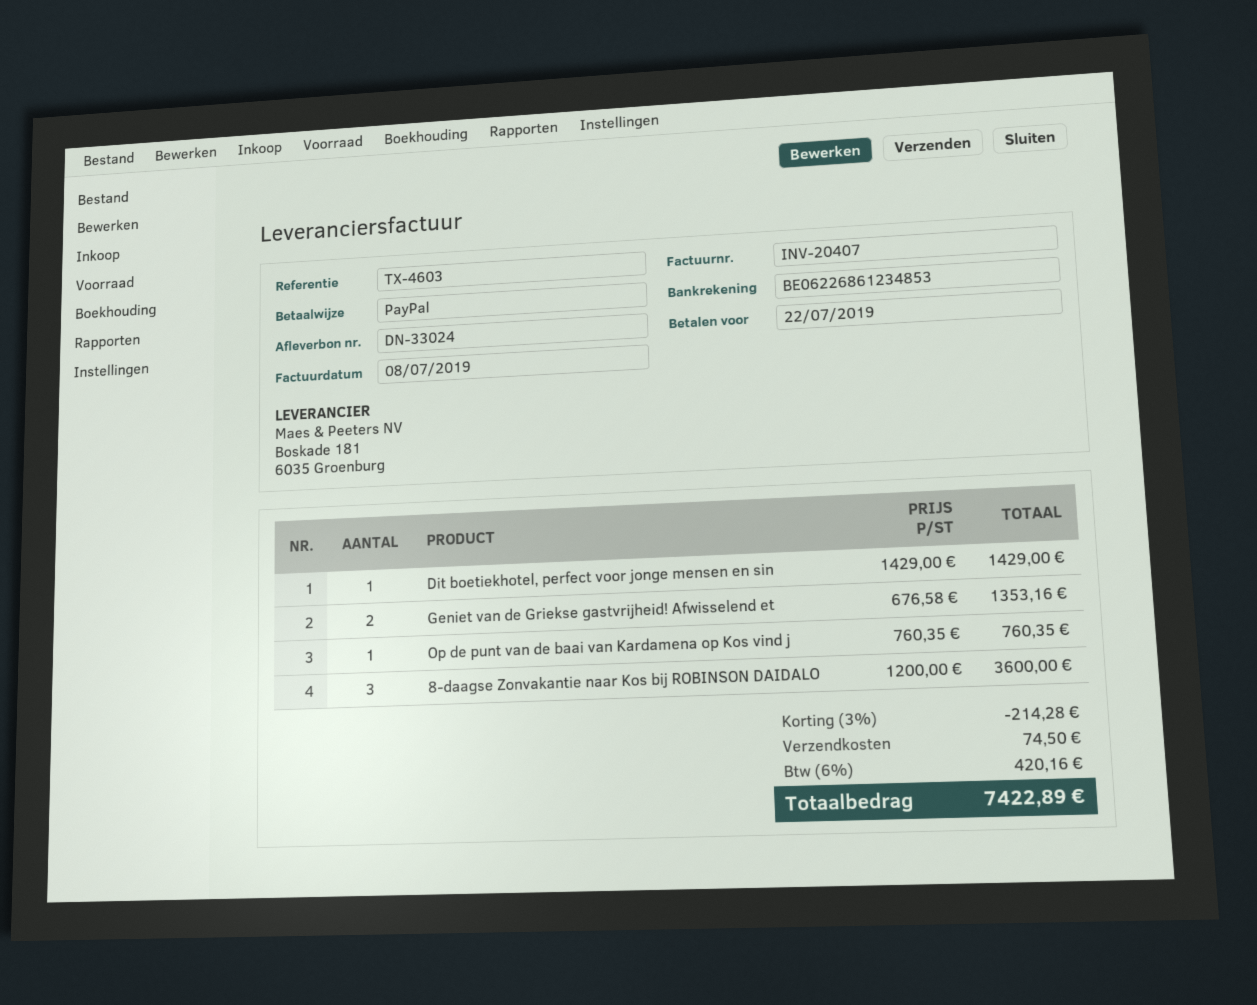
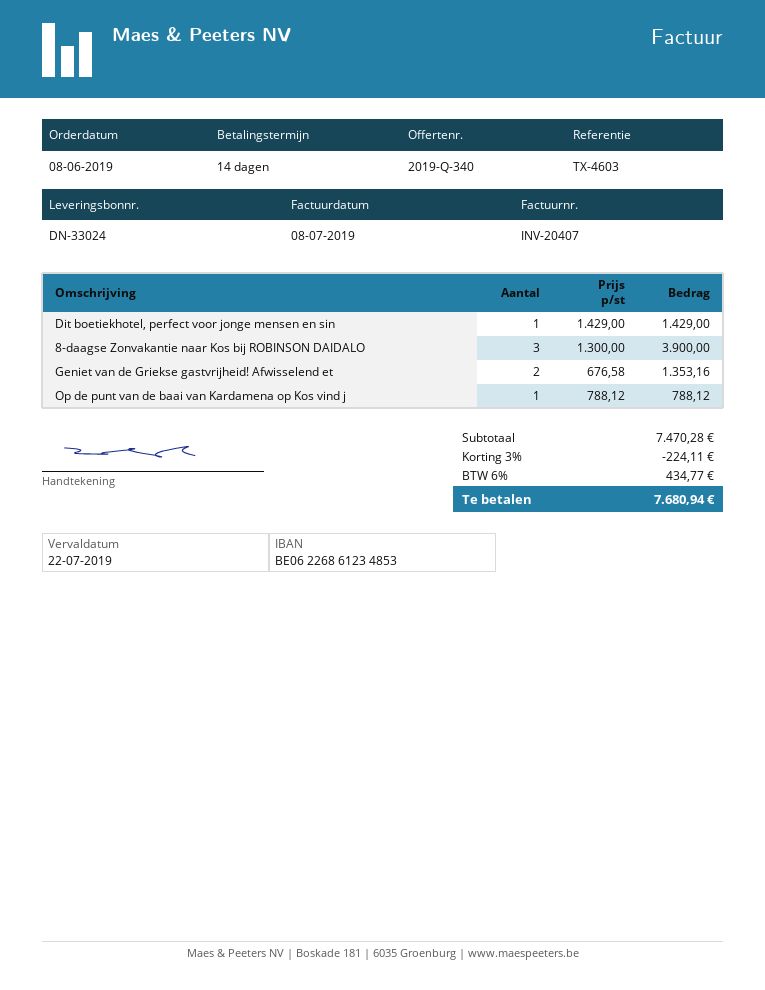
Op de punt van de baai van Kardamena op Kos vind j: 1 x 760.35 = 760.35 -> 1 x 788.12 = 788.12
8-daagse Zonvakantie naar Kos bij ROBINSON DAIDALO: 3 x 1200.00 = 3600.00 -> 3 x 1300.00 = 3900.00
discount: 3% = 214.28 -> 3% = 224.11
shipping: 74.50 -> none
tax: 6% = 420.16 -> 6% = 434.77
total: 7422.89 -> 7680.94

